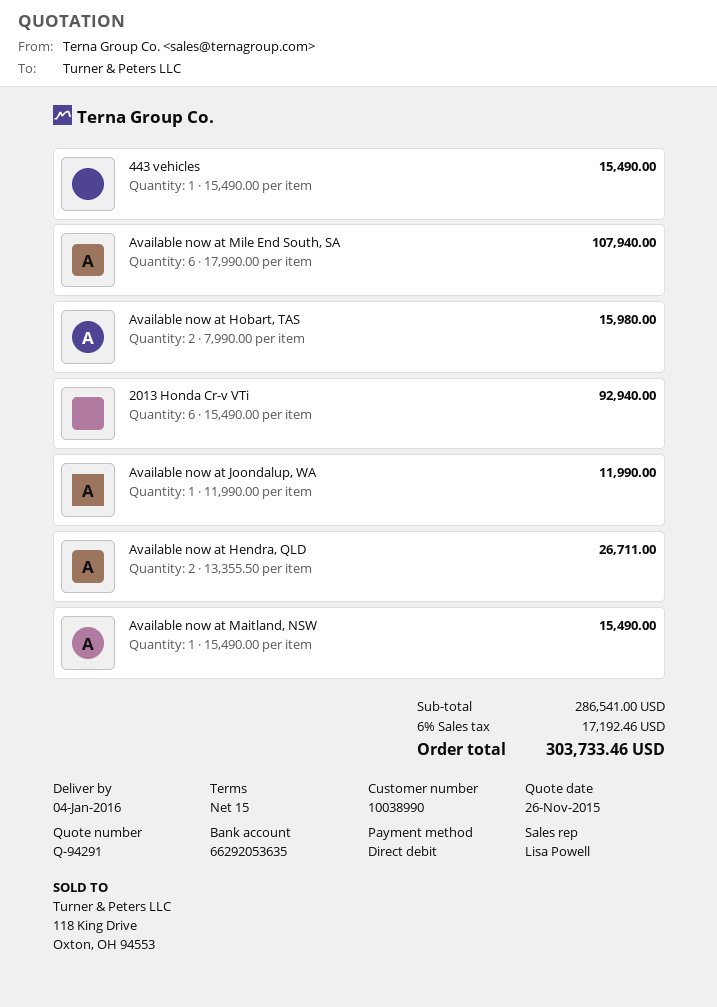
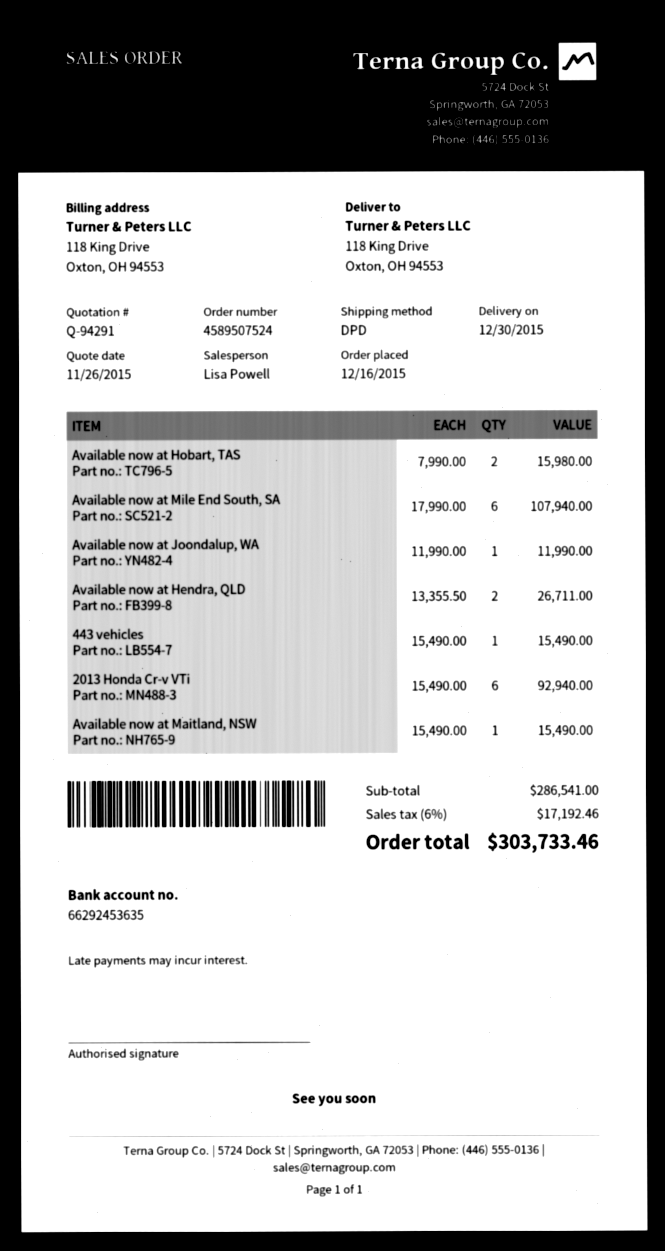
delivery date: 2016-01-04 -> 2015-12-30
bank account: 66292053635 -> 66292453635

